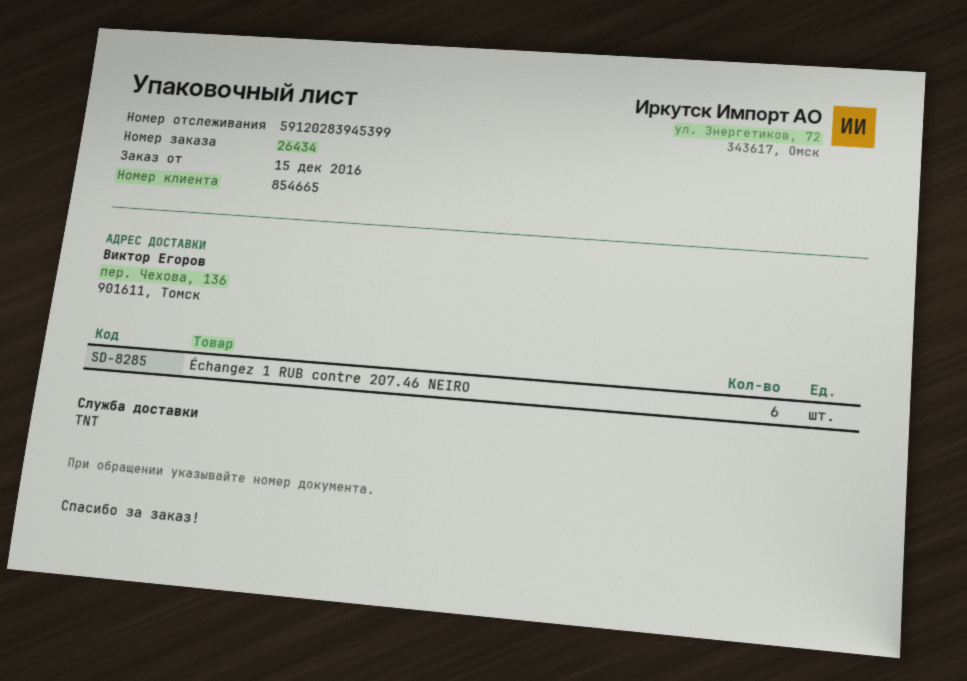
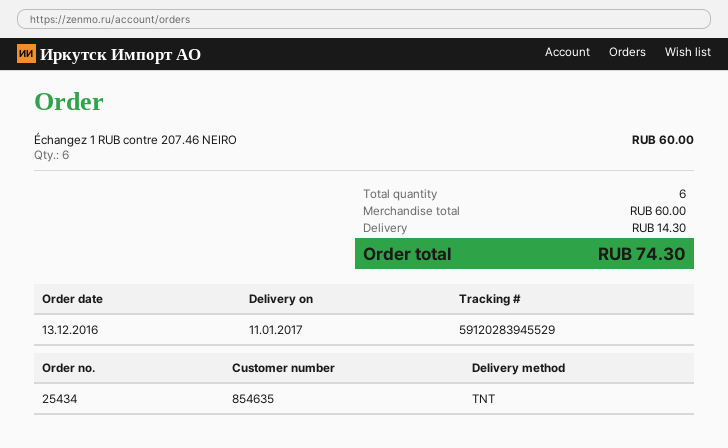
order number: 26434 -> 25434
order date: 2016-12-15 -> 2016-12-13
customer number: 854665 -> 854635
tracking number: 59120283945399 -> 59120283945529

